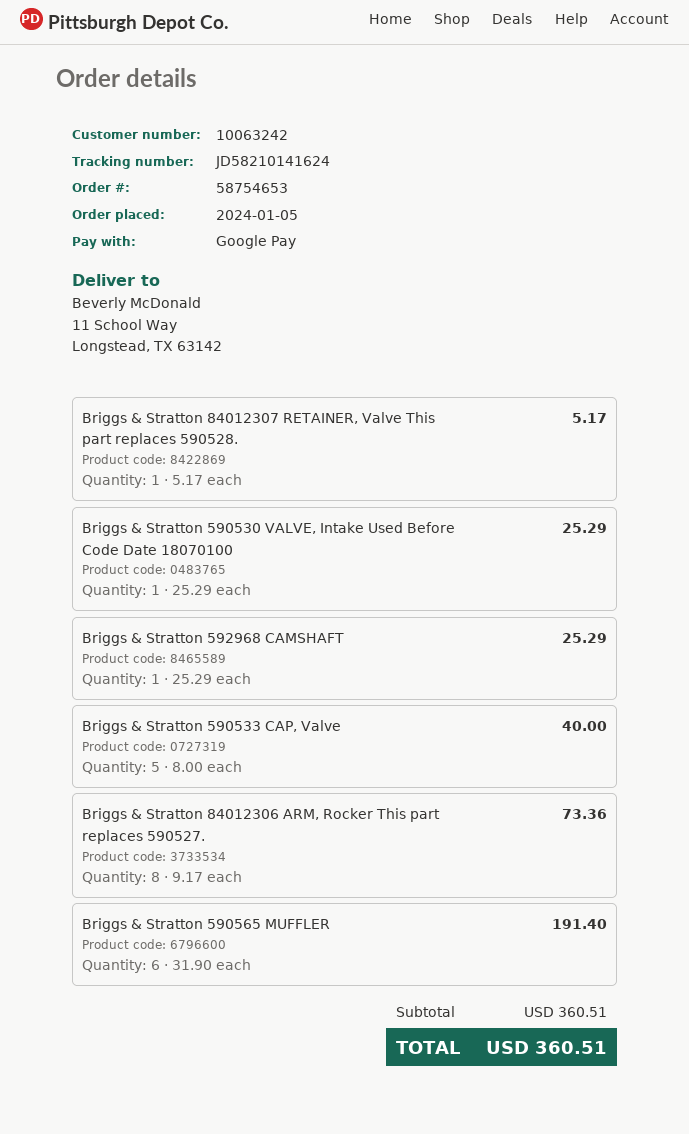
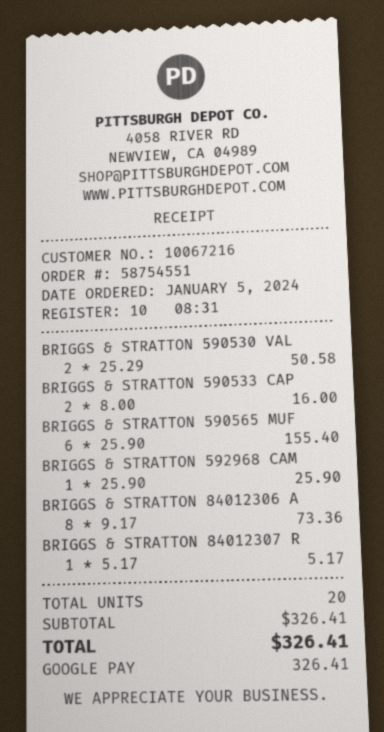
order number: 58754653 -> 58754551
customer number: 10063242 -> 10067216
Briggs & Stratton 590530 VALVE, Intake Used Before Code Date 18070100: 1 x 25.29 = 25.29 -> 2 x 25.29 = 50.58
Briggs & Stratton 592968 CAMSHAFT: 1 x 25.29 = 25.29 -> 1 x 25.90 = 25.90
Briggs & Stratton 590533 CAP, Valve: 5 x 8.00 = 40.00 -> 2 x 8.00 = 16.00
Briggs & Stratton 590565 MUFFLER: 6 x 31.90 = 191.40 -> 6 x 25.90 = 155.40
subtotal: 360.51 -> 326.41
total: 360.51 -> 326.41

